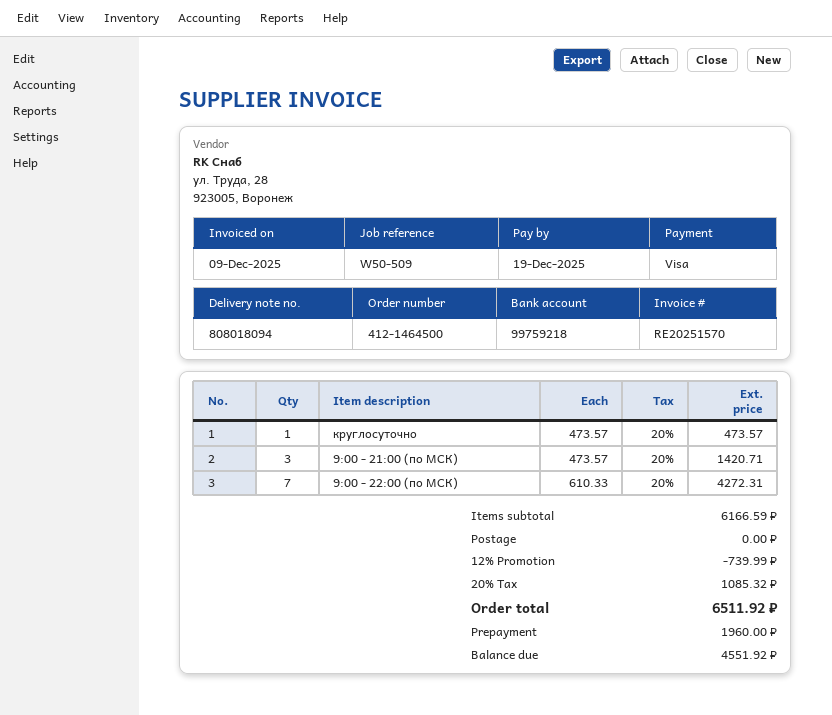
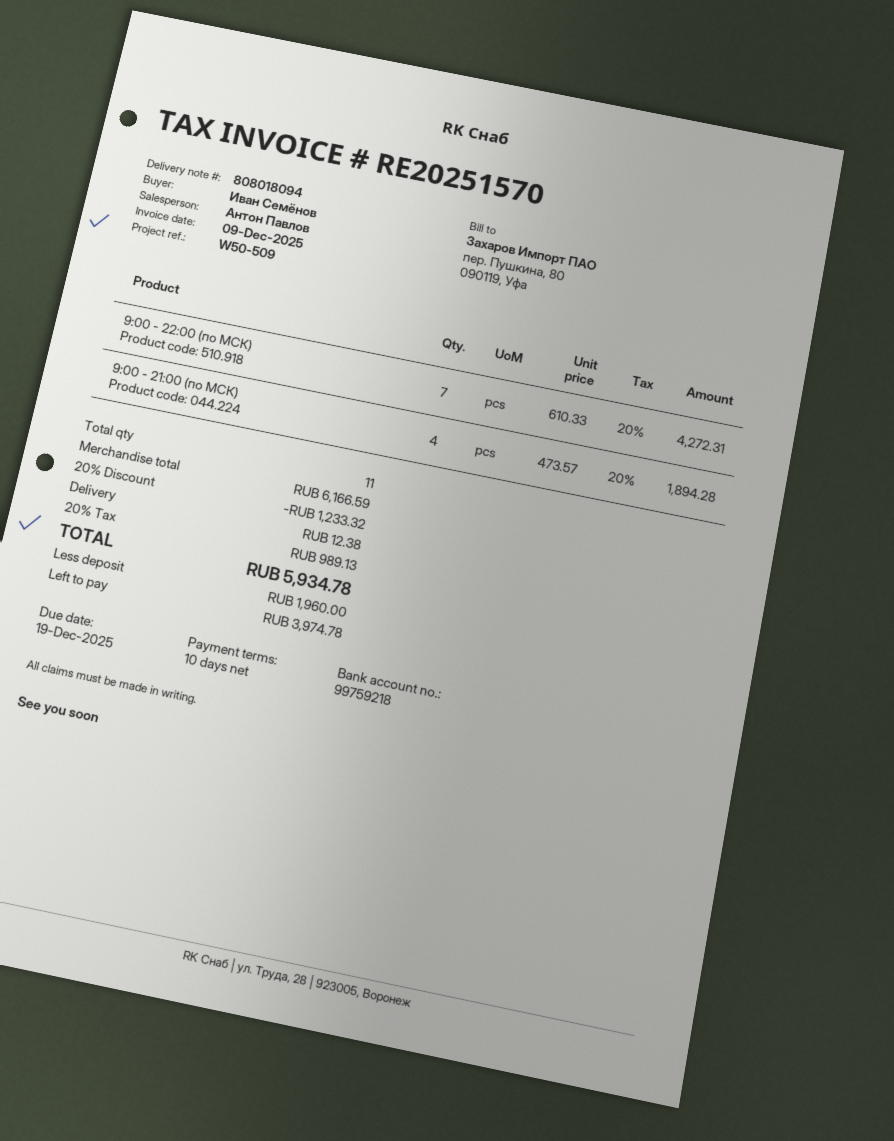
круглосуточно: 1 x 473.57 = 473.57 -> none
9:00 - 21:00 (по МСК): 3 x 473.57 = 1420.71 -> 4 x 473.57 = 1894.28
discount: 12% = 739.99 -> 20% = 1233.32
shipping: 0.00 -> 12.38
tax: 20% = 1085.32 -> 20% = 989.13
total: 6511.92 -> 5934.78
balance: 4551.92 -> 3974.78

